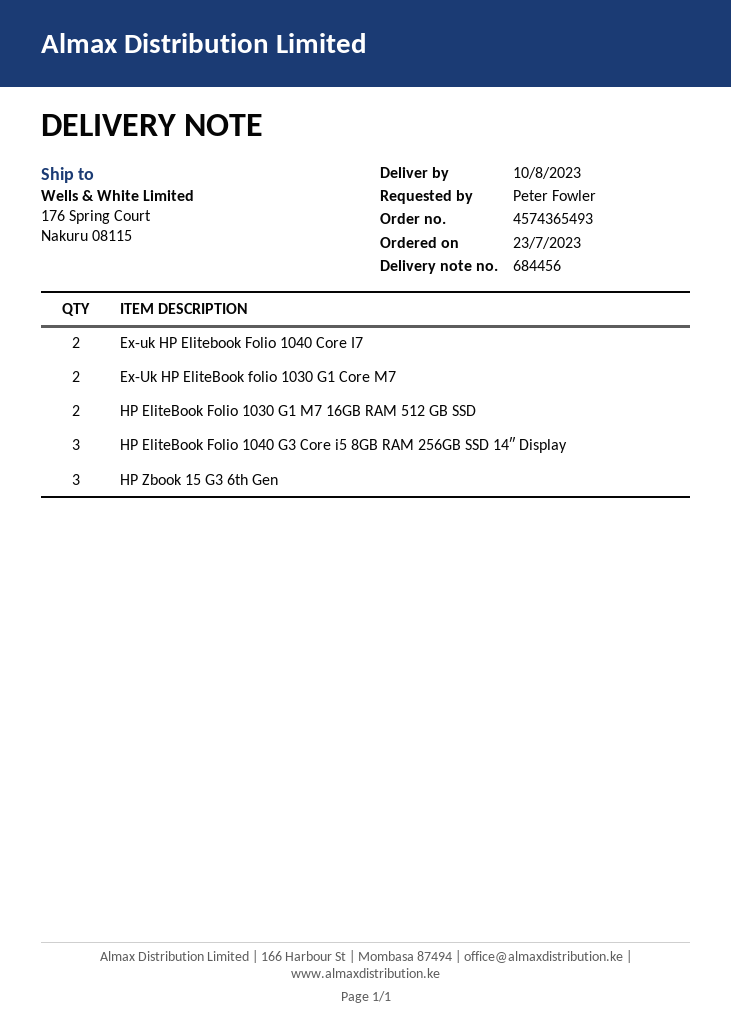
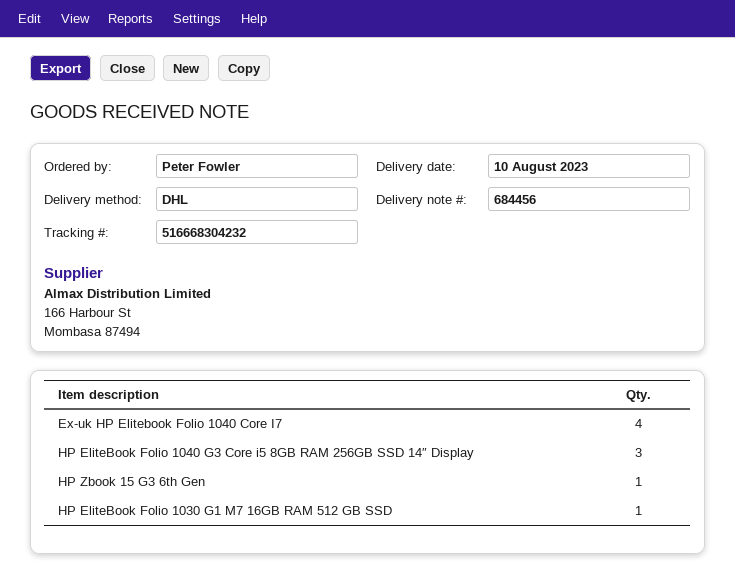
Ex-uk HP Elitebook Folio 1040 Core I7: 2 -> 4
Ex-Uk HP EliteBook folio 1030 G1 Core M7: 2 -> none
HP EliteBook Folio 1030 G1 M7 16GB RAM 512 GB SSD: 2 -> 1
HP Zbook 15 G3 6th Gen: 3 -> 1

